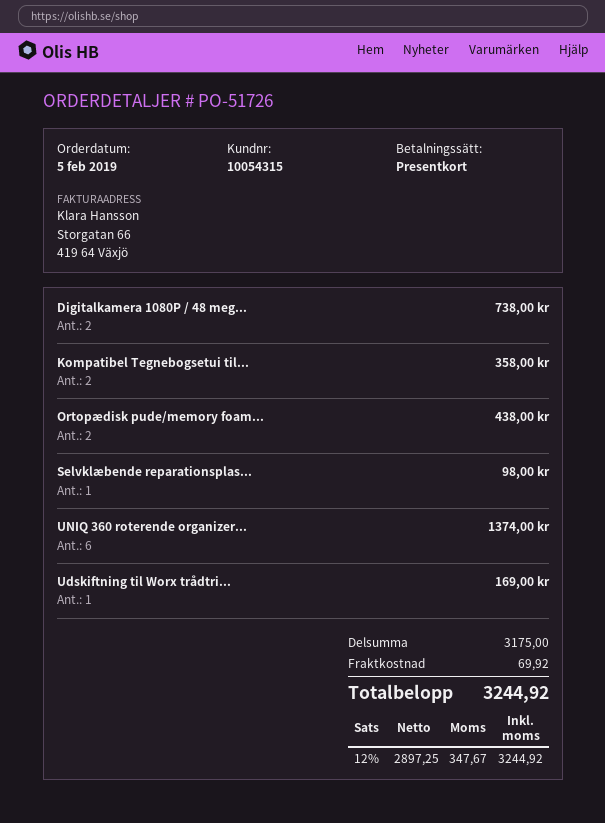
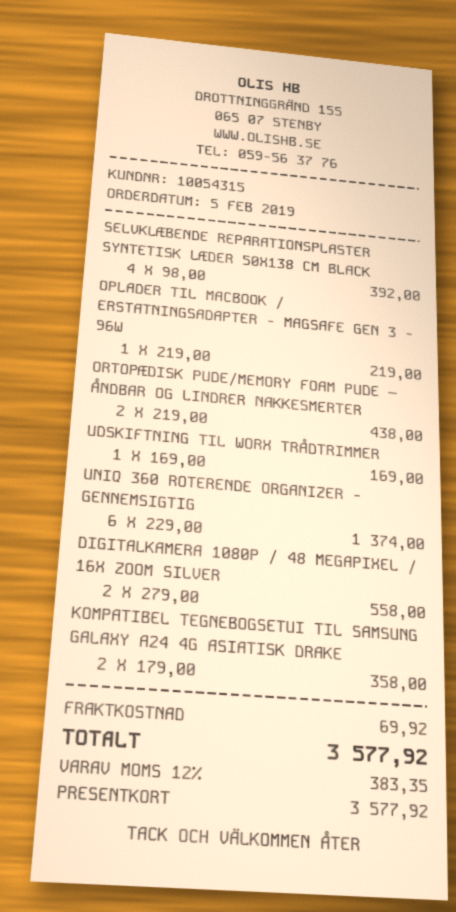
Digitalkamera 1080P / 48 meg...: 2 for 738.00 -> 2 for 558.00
Selvklæbende reparationsplas...: 1 for 98.00 -> 4 for 392.00
OPLADER TIL MACBOOK / ERSTATNINGSADAPTER - MAGSAFE GEN 3 - 96W: none -> 1 for 219.00
tax: 12% = 347.67 -> 12% = 383.35
total: 3244.92 -> 3577.92

